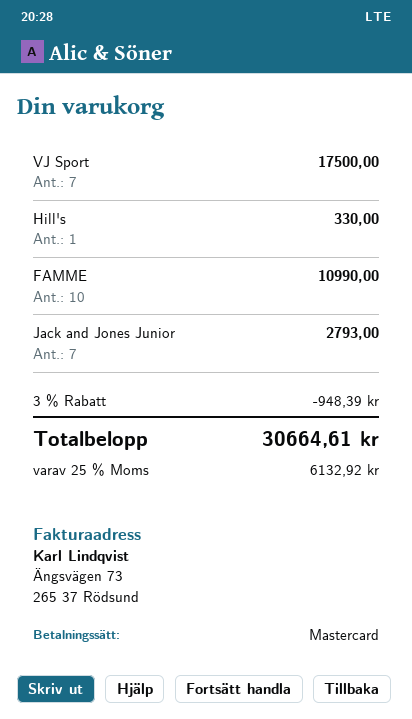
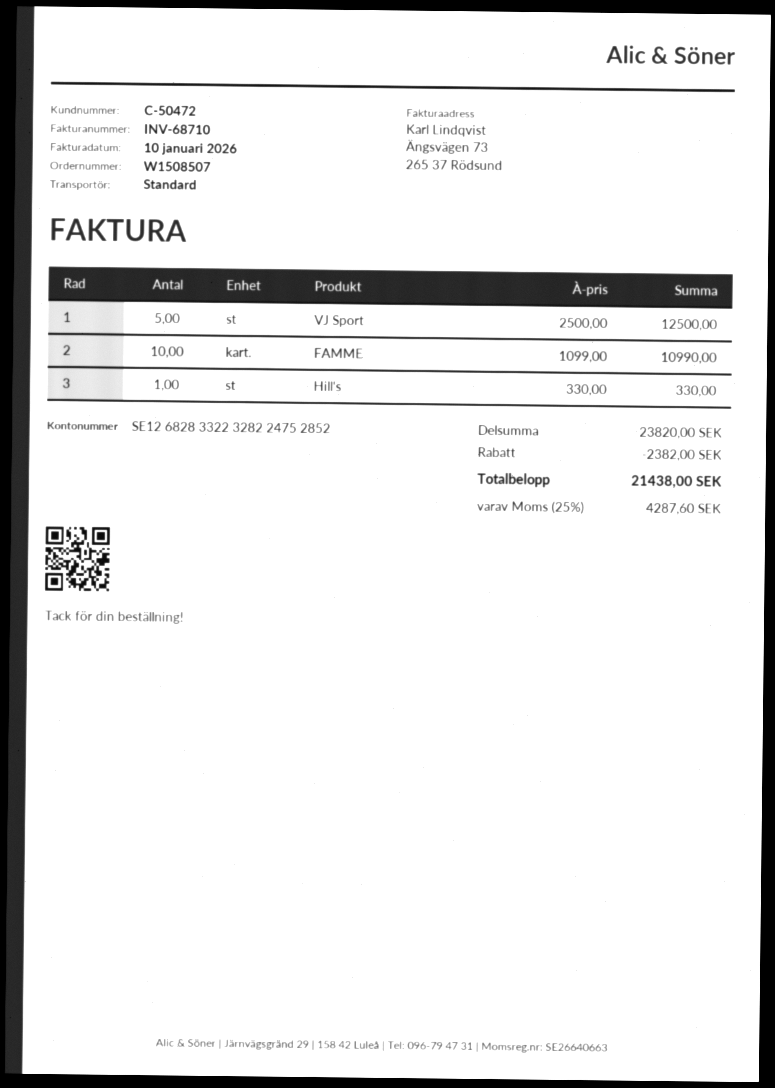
VJ Sport: 7 for 17500.00 -> 5 for 12500.00
Jack and Jones Junior: 7 for 2793.00 -> none
discount: 948.39 -> 2382.00
tax: 25% = 6132.92 -> 25% = 4287.60
total: 30664.61 -> 21438.00

